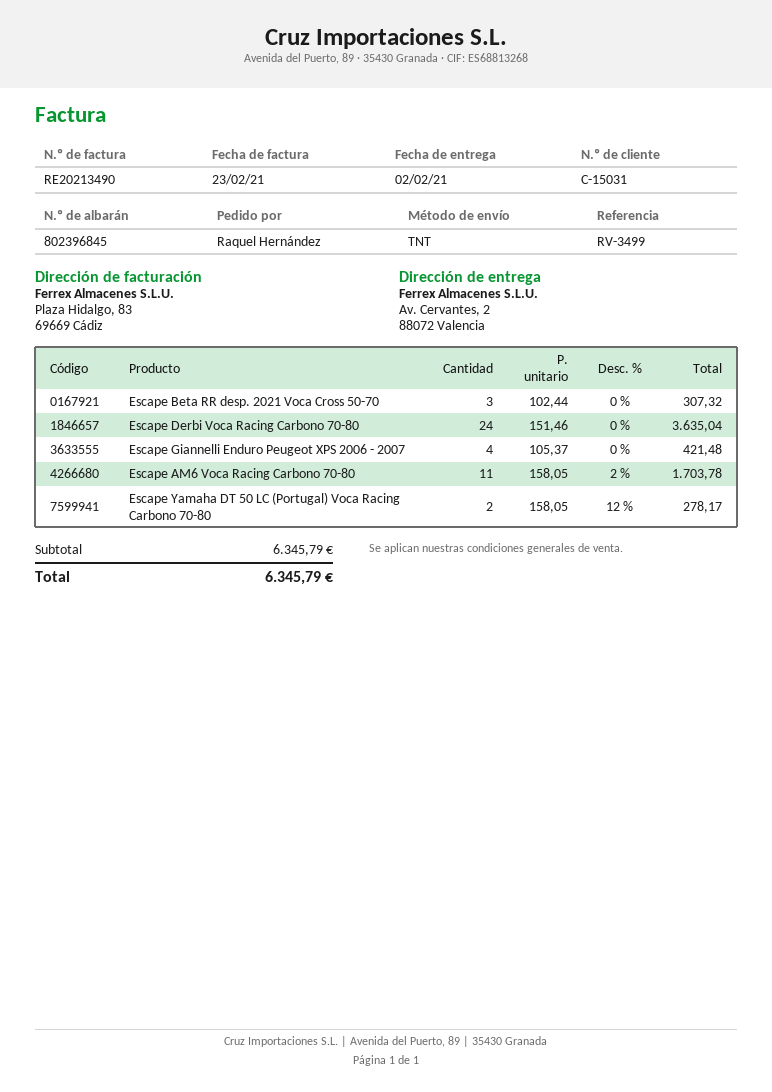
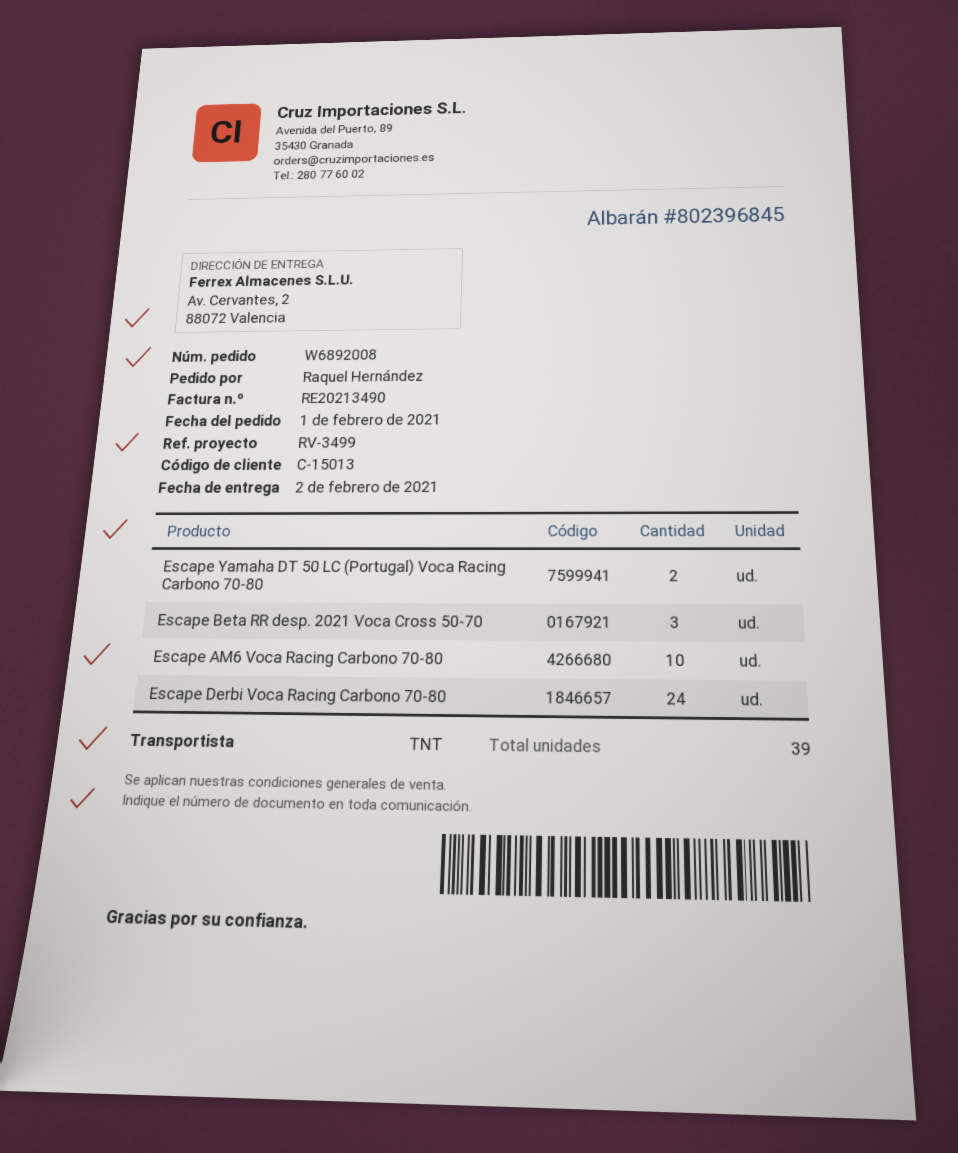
customer number: C-15031 -> C-15013
Escape Giannelli Enduro Peugeot XPS 2006 - 2007: 4 -> none
Escape AM6 Voca Racing Carbono 70-80: 11 -> 10

